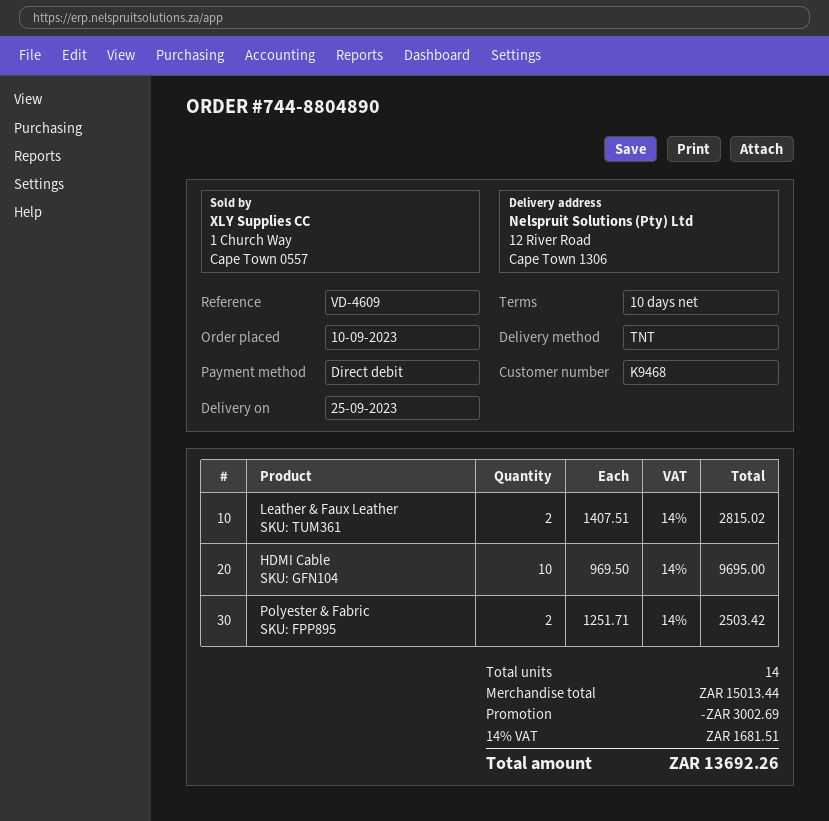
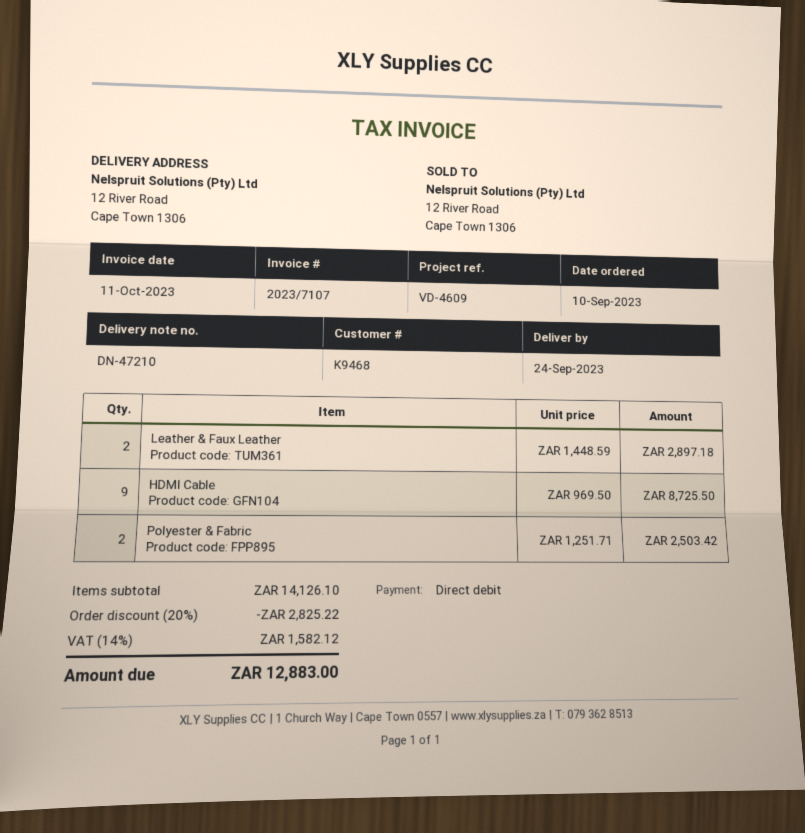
delivery date: 2023-09-25 -> 2023-09-24
Leather & Faux Leather: 2 x 1407.51 = 2815.02 -> 2 x 1448.59 = 2897.18
HDMI Cable: 10 x 969.50 = 9695.00 -> 9 x 969.50 = 8725.50
subtotal: 15013.44 -> 14126.10
discount: 3002.69 -> 2825.22
tax: 14% = 1681.51 -> 14% = 1582.12
total: 13692.26 -> 12883.00

